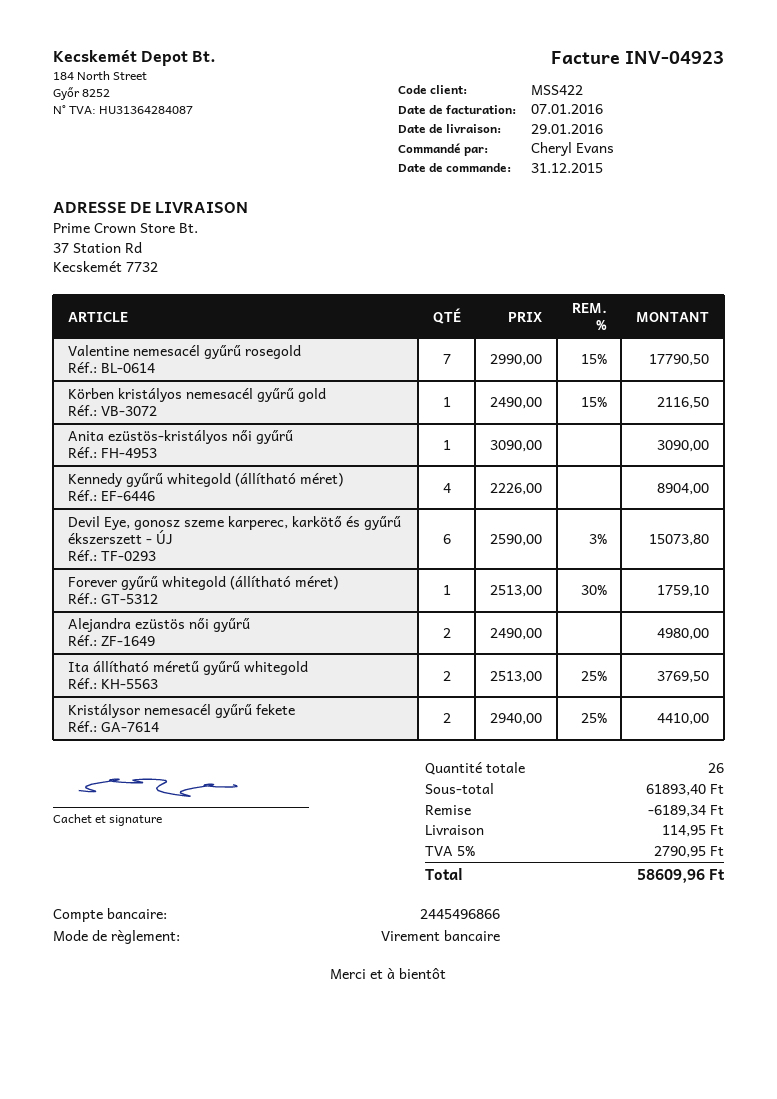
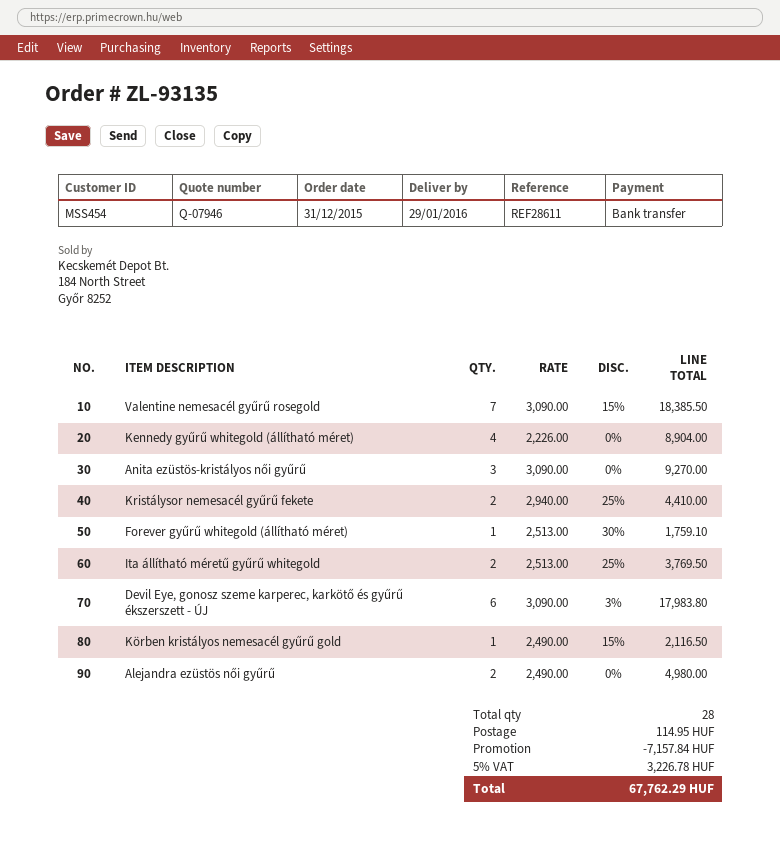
customer number: MSS422 -> MSS454
Valentine nemesacél gyűrű rosegold: 7 x 2990.00 - 15% = 17790.50 -> 7 x 3090.00 - 15% = 18385.50
Anita ezüstös-kristályos női gyűrű: 1 x 3090.00 = 3090.00 -> 3 x 3090.00 = 9270.00
Devil Eye, gonosz szeme karperec, karkötő és gyűrű ékszerszett - ÚJ: 6 x 2590.00 - 3% = 15073.80 -> 6 x 3090.00 - 3% = 17983.80
total quantity: 26 -> 28
discount: 6189.34 -> 7157.84
tax: 5% = 2790.95 -> 5% = 3226.78
total: 58609.96 -> 67762.29

